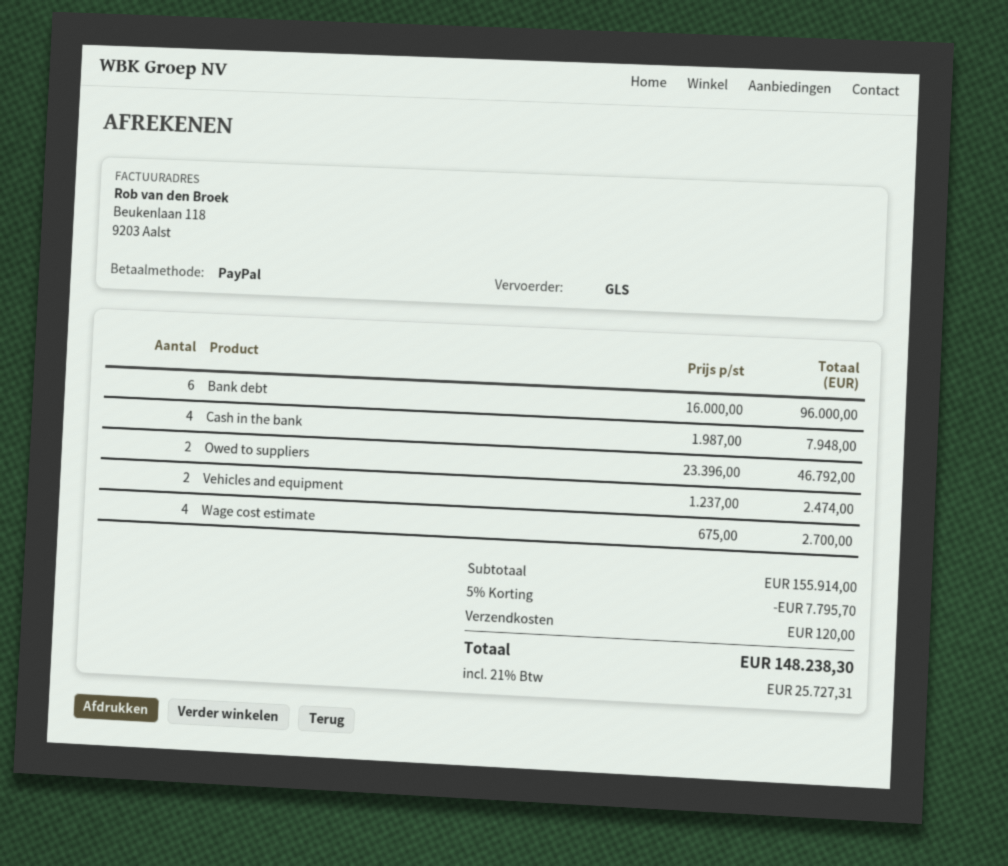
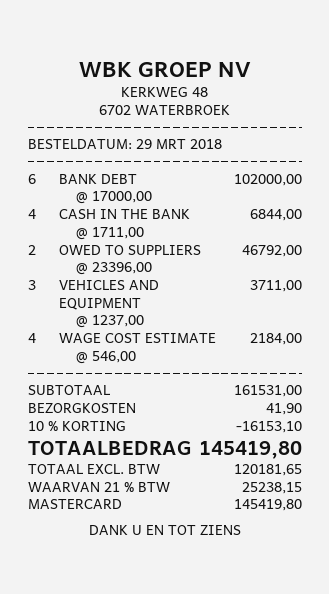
payment method: PayPal -> Mastercard
Bank debt: 6 x 16000.00 = 96000.00 -> 6 x 17000.00 = 102000.00
Cash in the bank: 4 x 1987.00 = 7948.00 -> 4 x 1711.00 = 6844.00
Vehicles and equipment: 2 x 1237.00 = 2474.00 -> 3 x 1237.00 = 3711.00
Wage cost estimate: 4 x 675.00 = 2700.00 -> 4 x 546.00 = 2184.00
subtotal: 155914.00 -> 161531.00
discount: 5% = 7795.70 -> 10% = 16153.10
shipping: 120.00 -> 41.90
tax: 21% = 25727.31 -> 21% = 25238.15
total: 148238.30 -> 145419.80

